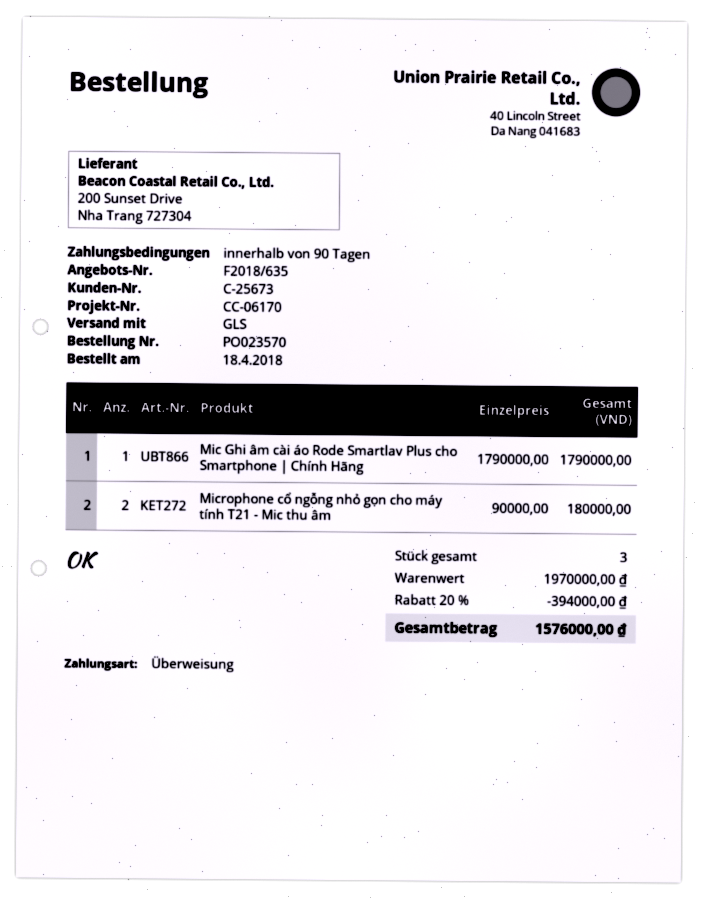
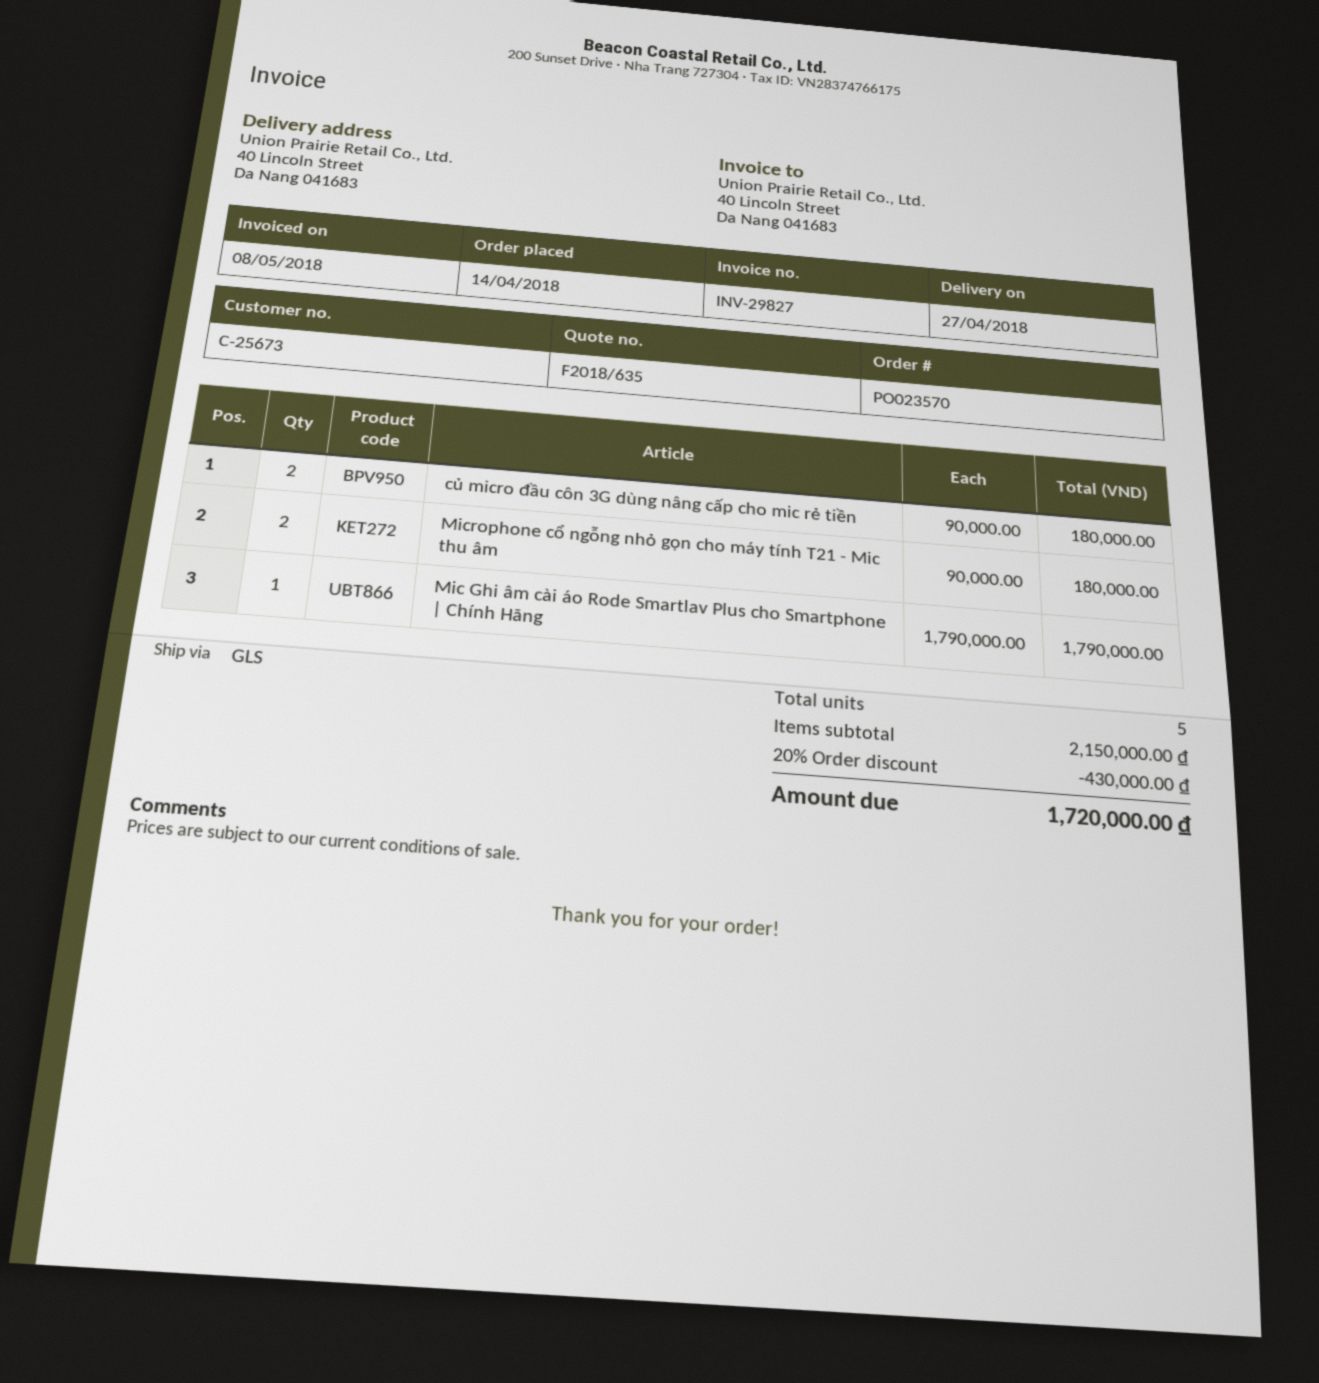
order date: 2018-04-18 -> 2018-04-14
củ micro đầu côn 3G dùng nâng cấp cho mic rẻ tiền: none -> 2 x 90000.00 = 180000.00
total quantity: 3 -> 5
subtotal: 1970000.00 -> 2150000.00
discount: 20% = 394000.00 -> 20% = 430000.00
total: 1576000.00 -> 1720000.00

